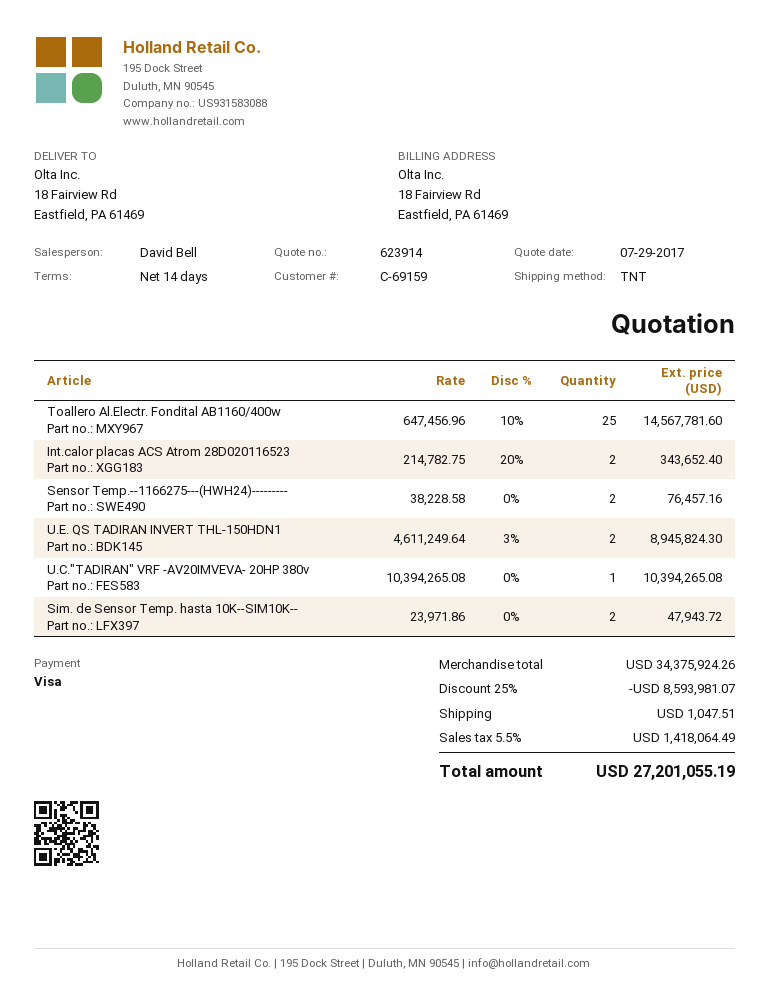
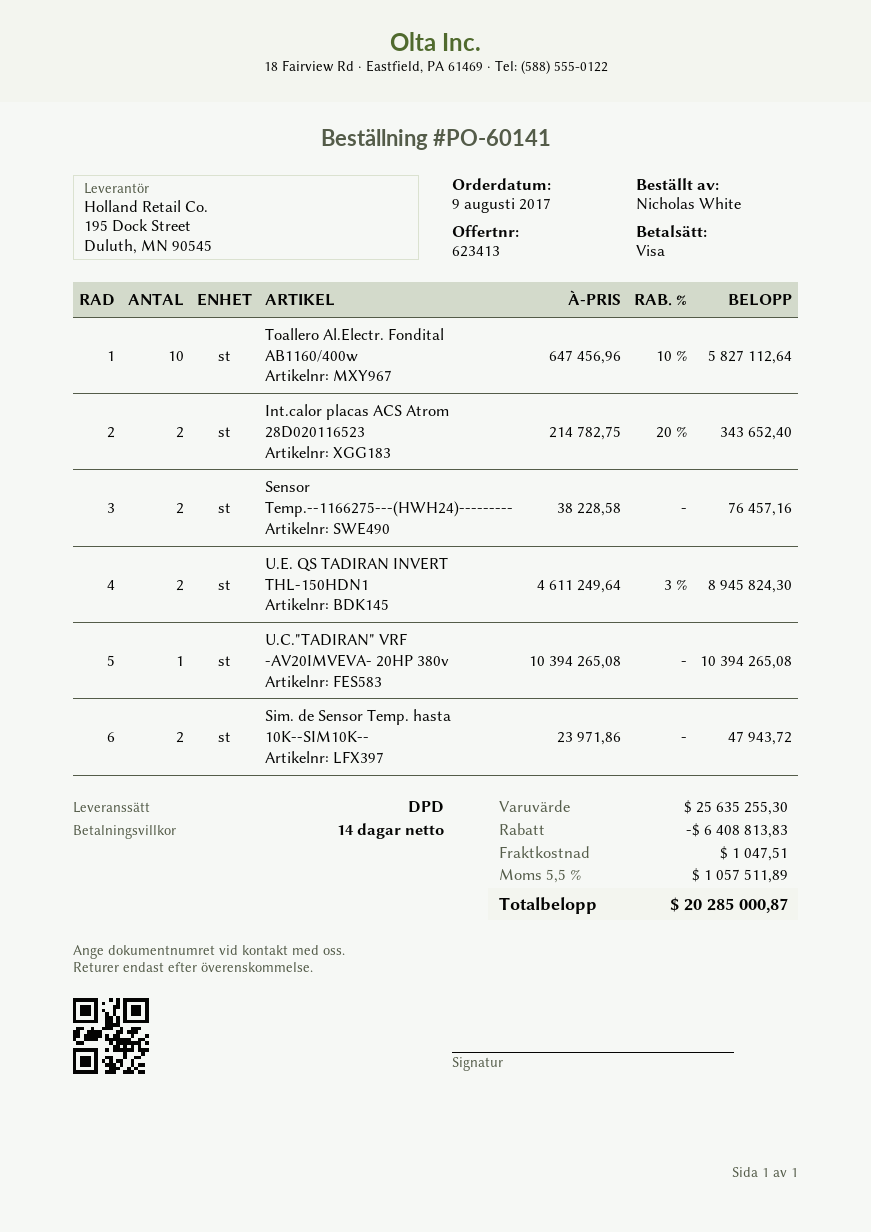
quote number: 623914 -> 623413
shipping method: TNT -> DPD
Toallero Al.Electr. Fondital AB1160/400w: 25 x 647456.96 - 10% = 14567781.60 -> 10 x 647456.96 - 10% = 5827112.64
subtotal: 34375924.26 -> 25635255.30
discount: 8593981.07 -> 6408813.83
tax: 5.5% = 1418064.49 -> 5.5% = 1057511.89
total: 27201055.19 -> 20285000.87

